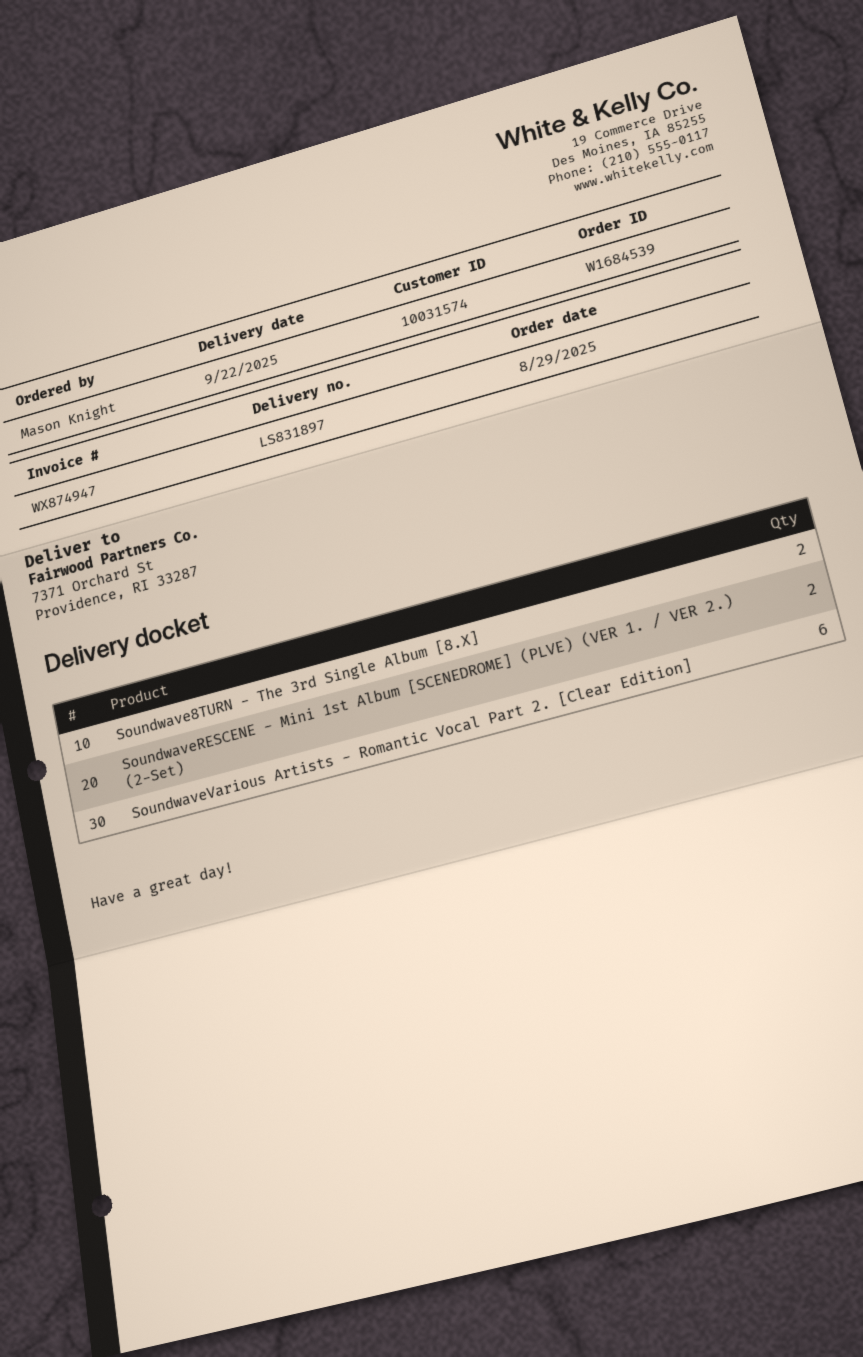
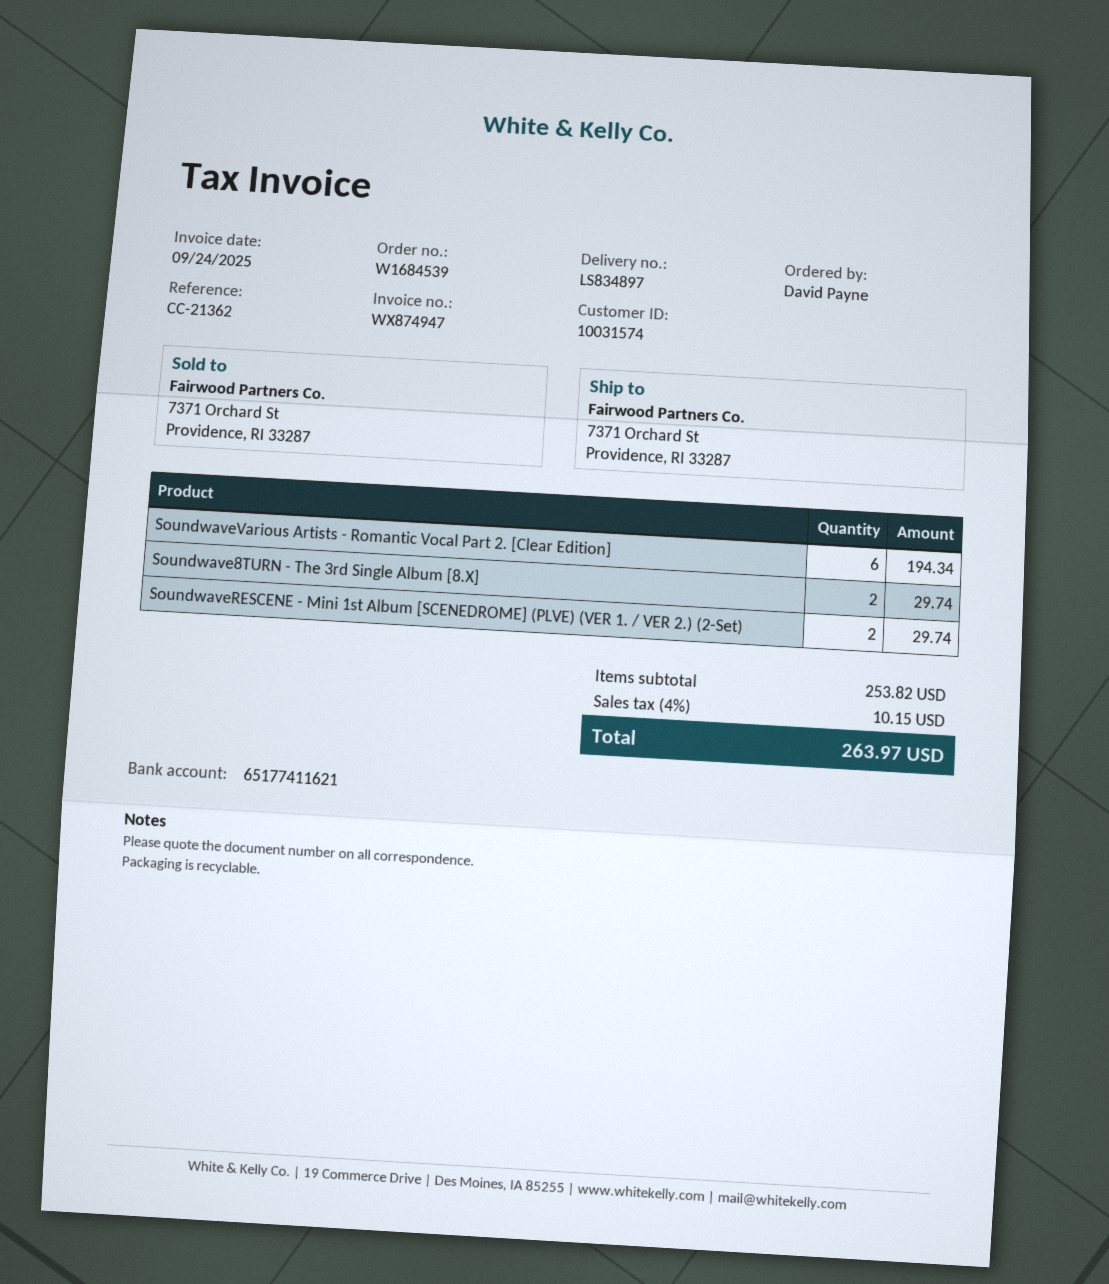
delivery note number: LS831897 -> LS834897
ordered by: Mason Knight -> David Payne

